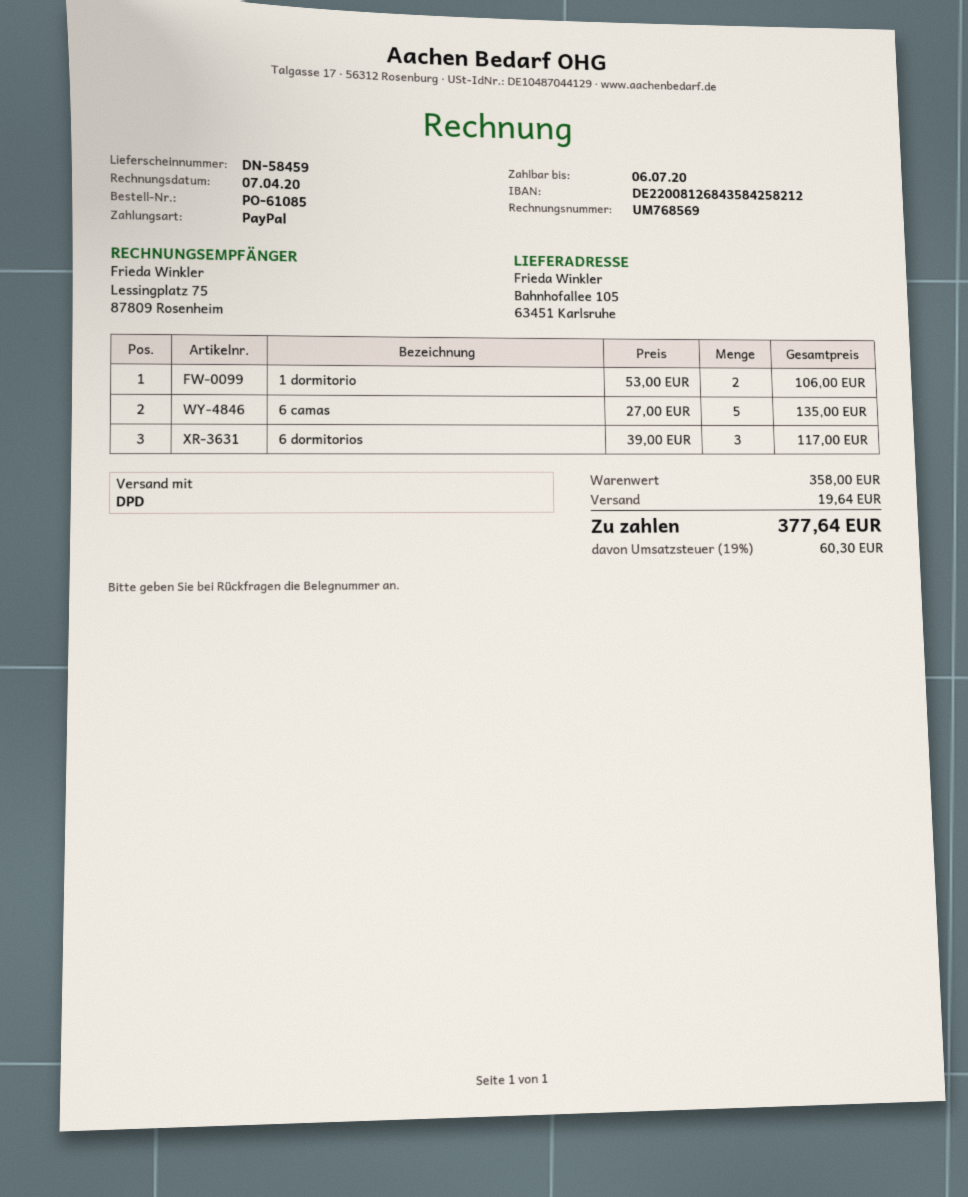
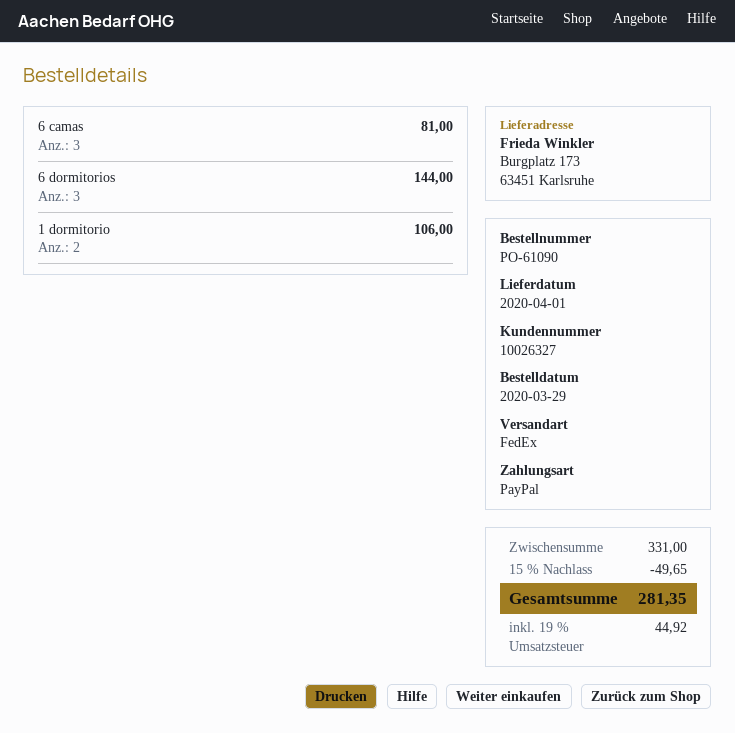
order number: PO-61085 -> PO-61090
shipping method: DPD -> FedEx
ship to: Bahnhofallee 105, 63451 Karlsruhe -> Burgplatz 173, 63451 Karlsruhe
6 camas: 5 for 135.00 -> 3 for 81.00
6 dormitorios: 3 for 117.00 -> 3 for 144.00
subtotal: 358.00 -> 331.00
discount: none -> 15% = 49.65
shipping: 19.64 -> none
tax: 19% = 60.30 -> 19% = 44.92
total: 377.64 -> 281.35

